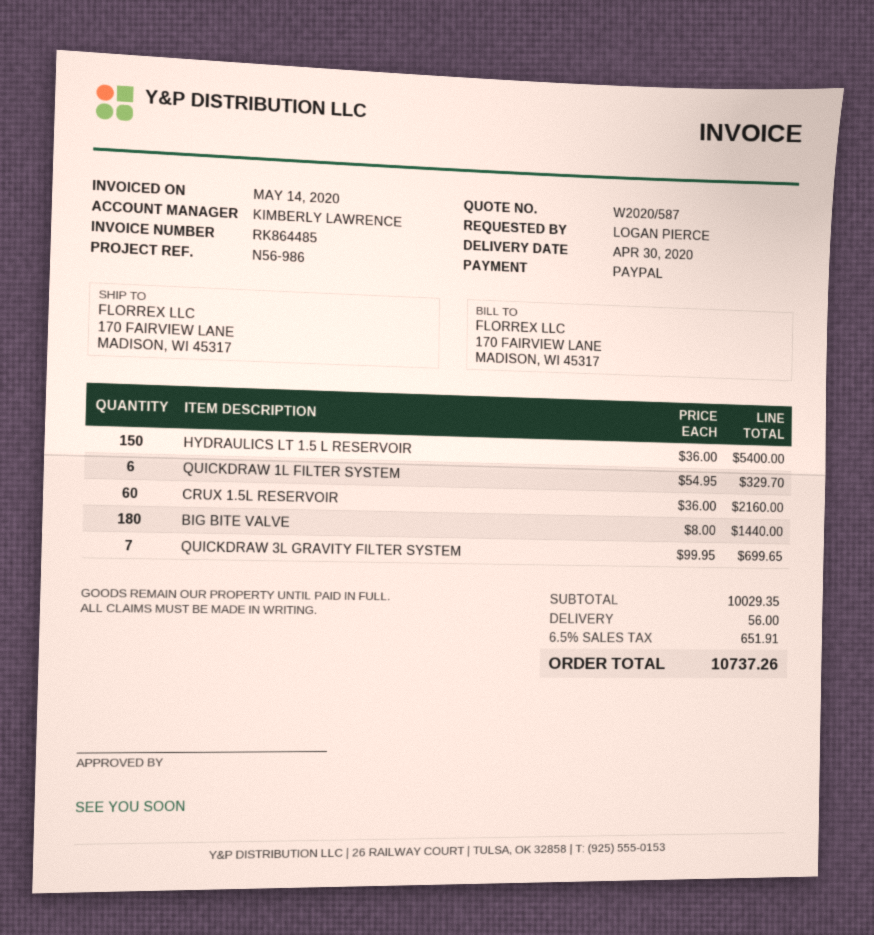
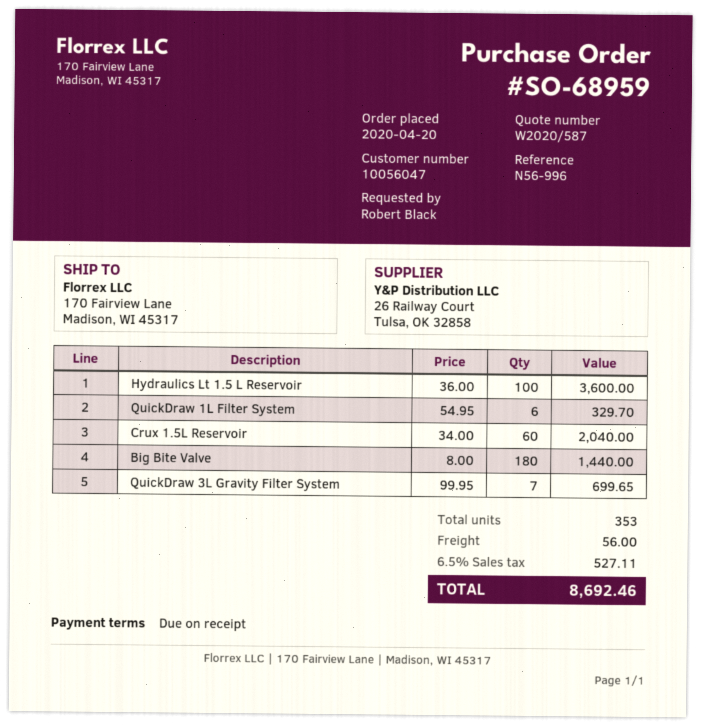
reference: N56-986 -> N56-996
ordered by: LOGAN PIERCE -> Robert Black
HYDRAULICS LT 1.5 L RESERVOIR: 150 x 36.00 = 5400.00 -> 100 x 36.00 = 3600.00
CRUX 1.5L RESERVOIR: 60 x 36.00 = 2160.00 -> 60 x 34.00 = 2040.00
tax: 6.5% = 651.91 -> 6.5% = 527.11
total: 10737.26 -> 8692.46

